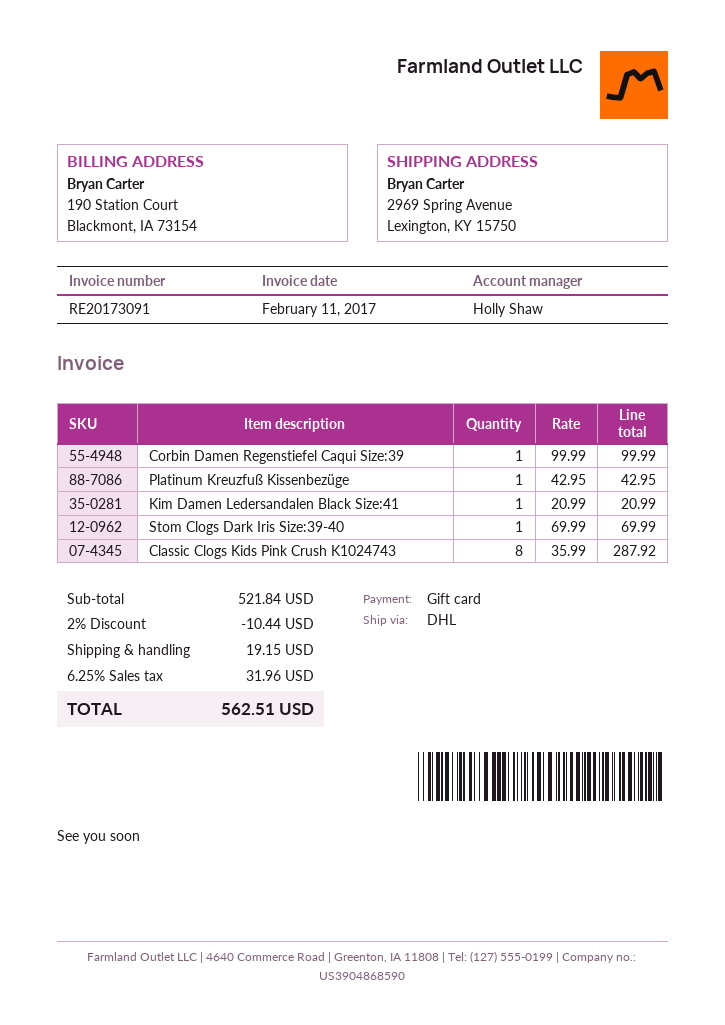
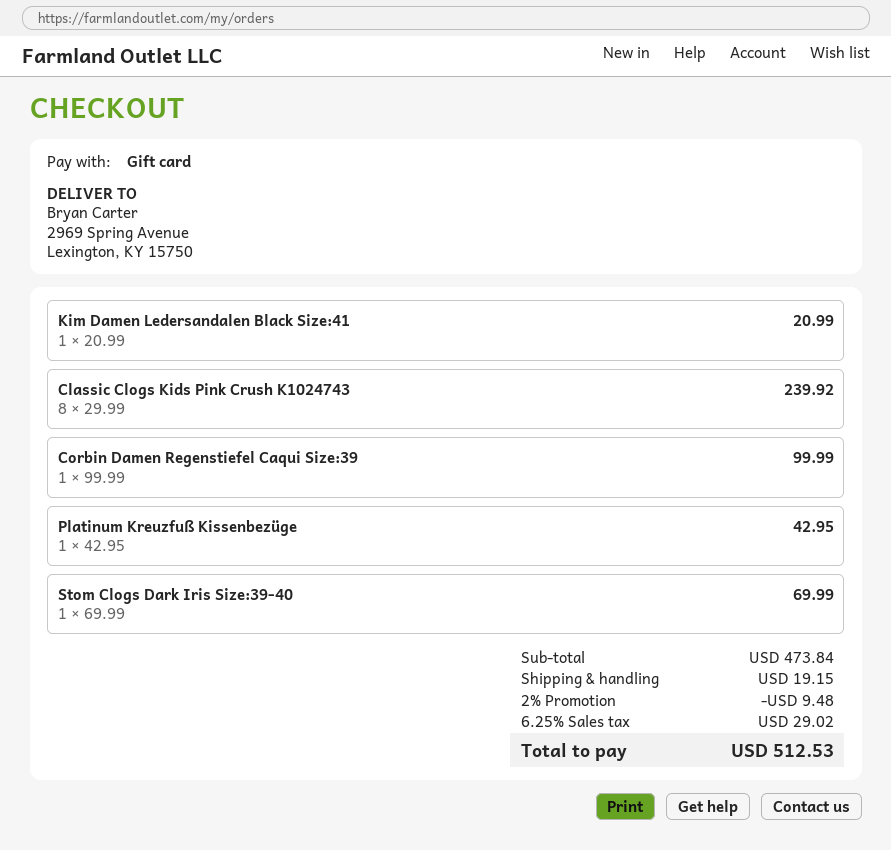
Classic Clogs Kids Pink Crush K1024743: 8 x 35.99 = 287.92 -> 8 x 29.99 = 239.92
subtotal: 521.84 -> 473.84
discount: 2% = 10.44 -> 2% = 9.48
tax: 6.25% = 31.96 -> 6.25% = 29.02
total: 562.51 -> 512.53

